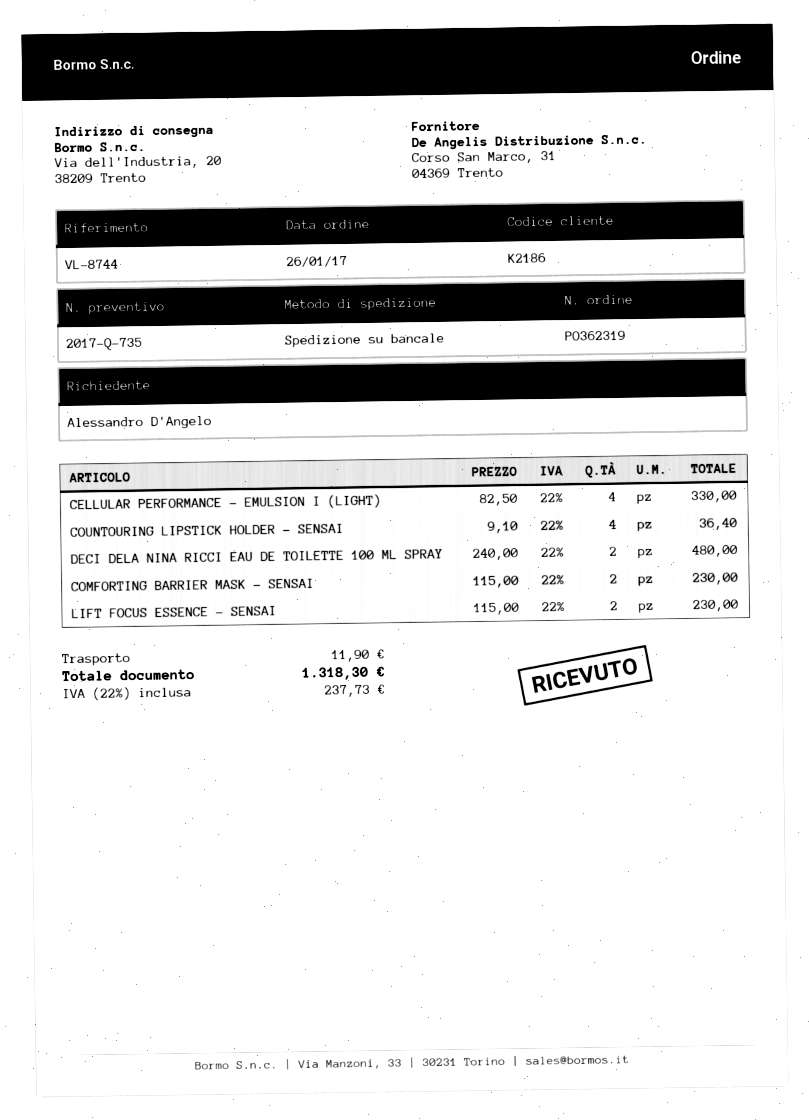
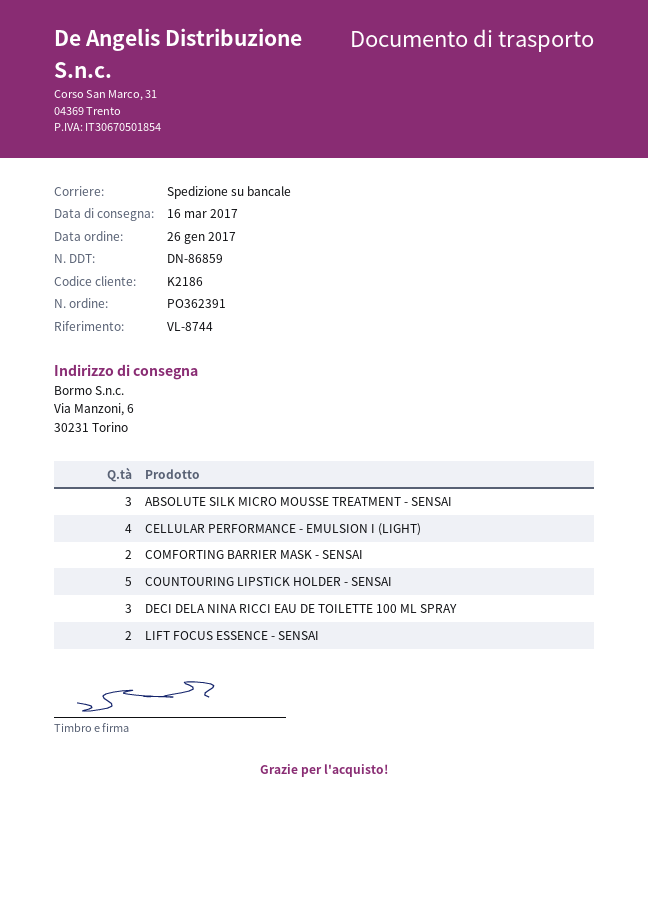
order number: PO362319 -> PO362391
ship to: Via dell'Industria, 20, 38209 Trento -> Via Manzoni, 6, 30231 Torino
COUNTOURING LIPSTICK HOLDER - SENSAI: 4 -> 5
DECI DELA NINA RICCI EAU DE TOILETTE 100 ML SPRAY: 2 -> 3
ABSOLUTE SILK MICRO MOUSSE TREATMENT - SENSAI: none -> 3

